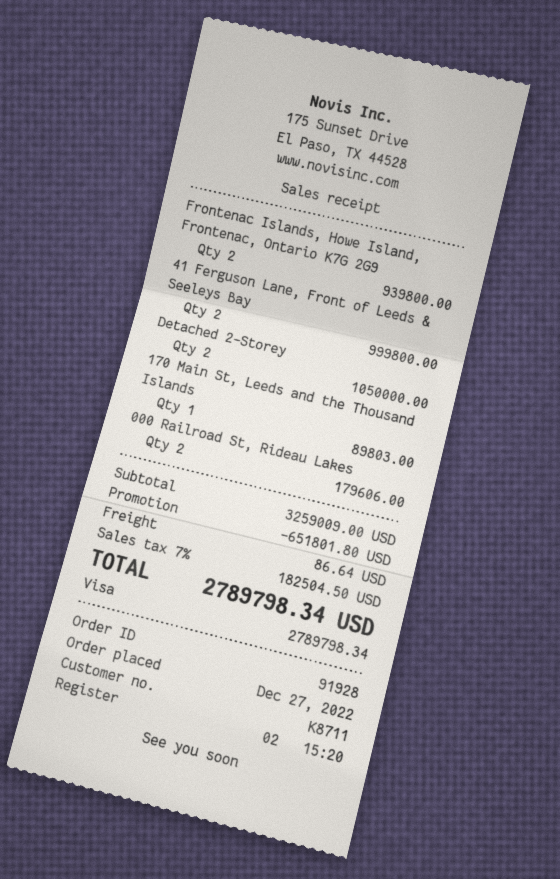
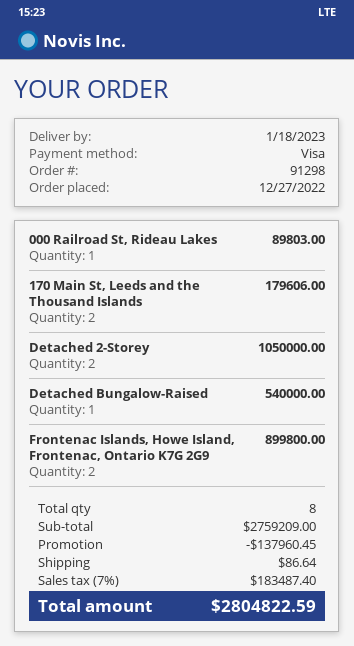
order number: 91928 -> 91298
Frontenac Islands, Howe Island, Frontenac, Ontario K7G 2G9: 2 for 939800.00 -> 2 for 899800.00
41 Ferguson Lane, Front of Leeds & Seeleys Bay: 2 for 999800.00 -> none
170 Main St, Leeds and the Thousand Islands: 1 for 89803.00 -> 2 for 179606.00
000 Railroad St, Rideau Lakes: 2 for 179606.00 -> 1 for 89803.00
Detached Bungalow-Raised: none -> 1 for 540000.00
subtotal: 3259009.00 -> 2759209.00
discount: 651801.80 -> 137960.45
tax: 7% = 182504.50 -> 7% = 183487.40
total: 2789798.34 -> 2804822.59

